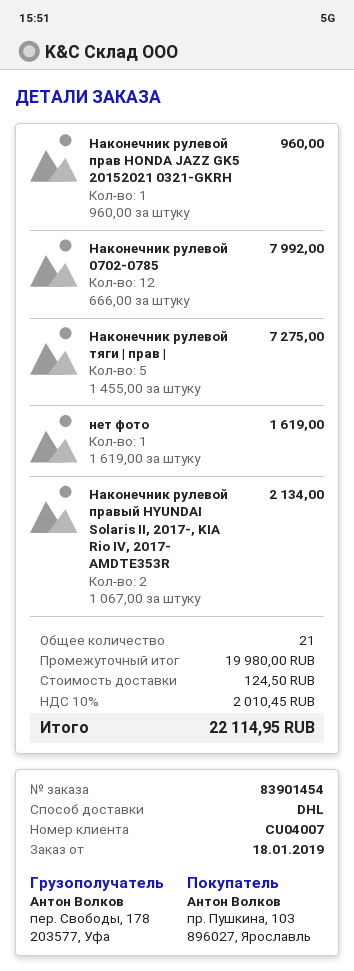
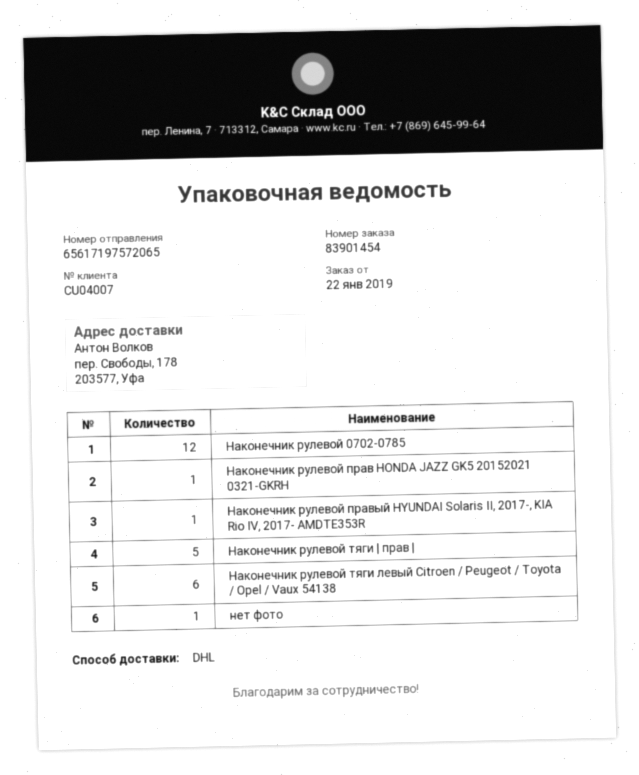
order date: 2019-01-18 -> 2019-01-22
Наконечник рулевой правый HYUNDAI Solaris II, 2017-, KIA Rio IV, 2017- AMDTE353R: 2 -> 1
Наконечник рулевой тяги левый Citroen / Peugeot / Toyota / Opel / Vaux 54138: none -> 6

